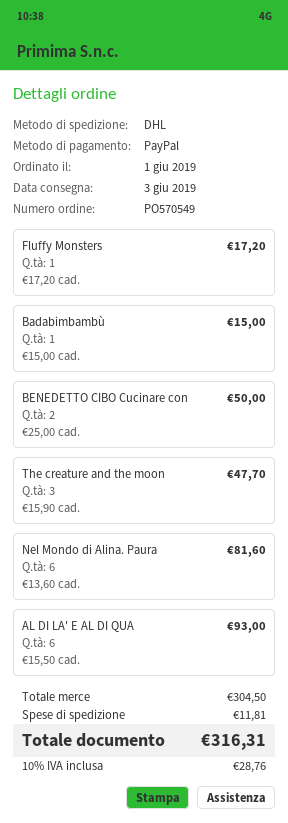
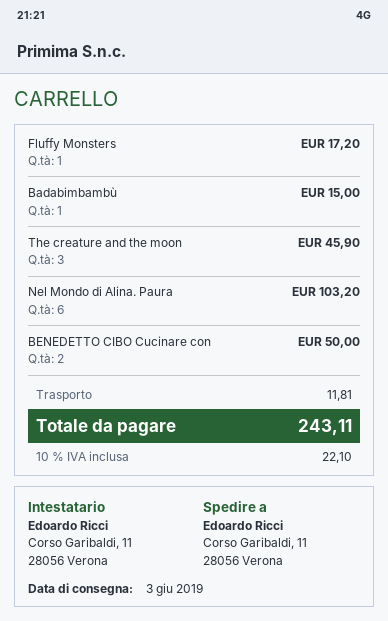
The creature and the moon: 3 for 47.70 -> 3 for 45.90
Nel Mondo di Alina. Paura: 6 for 81.60 -> 6 for 103.20
AL DI LA' E AL DI QUA: 6 for 93.00 -> none
tax: 10% = 28.76 -> 10% = 22.10
total: 316.31 -> 243.11

